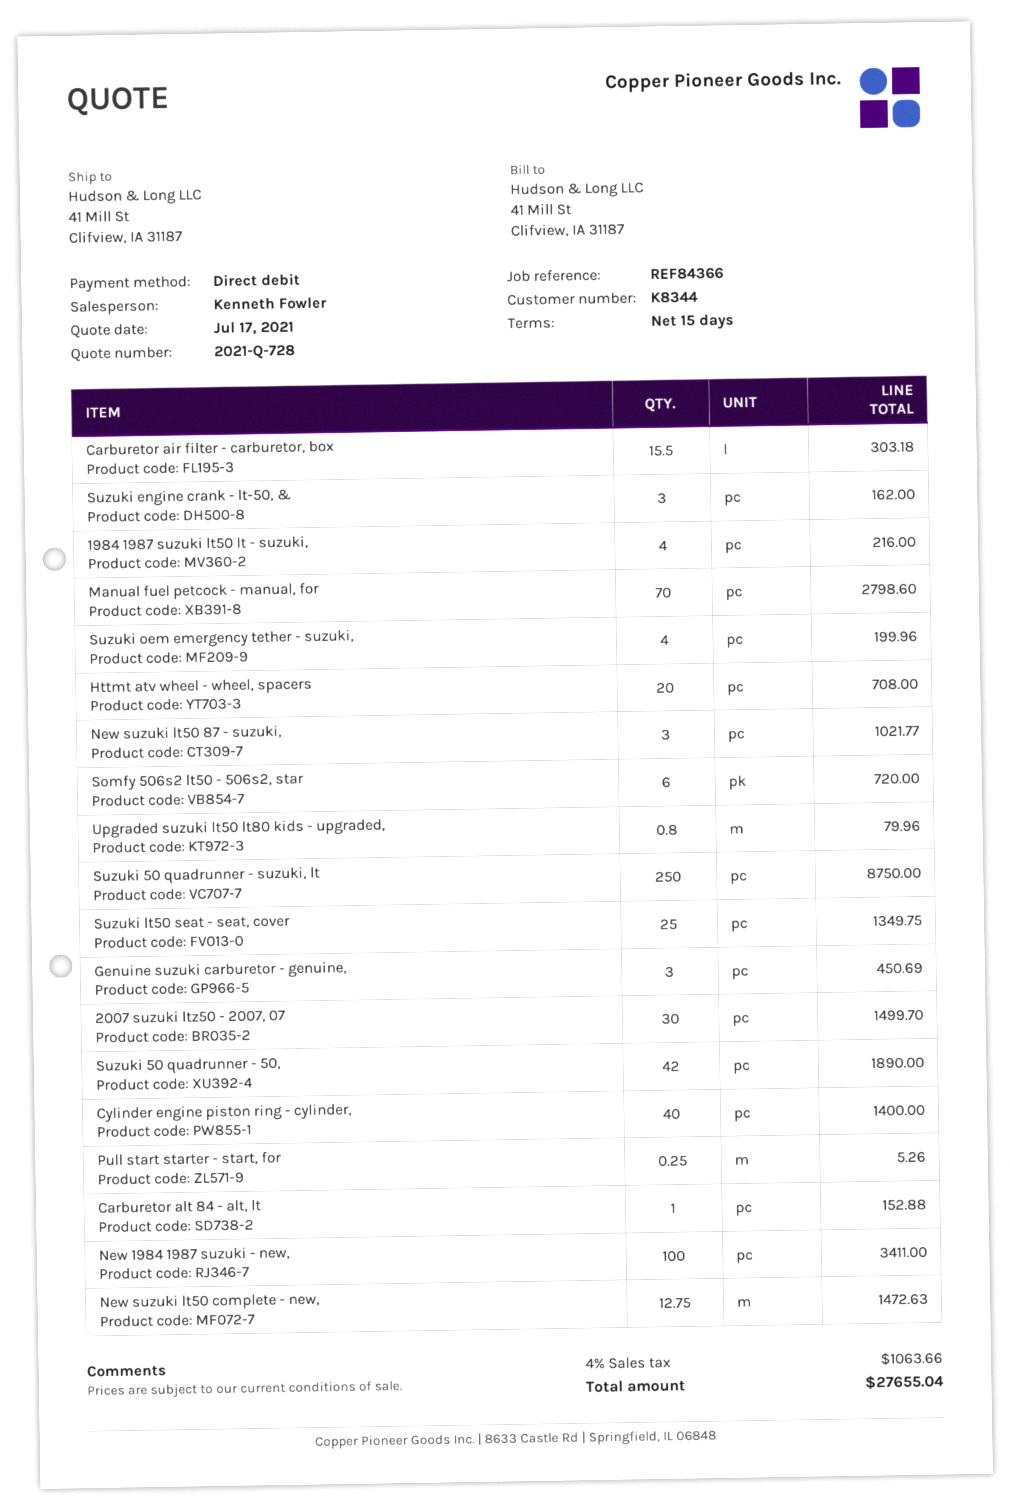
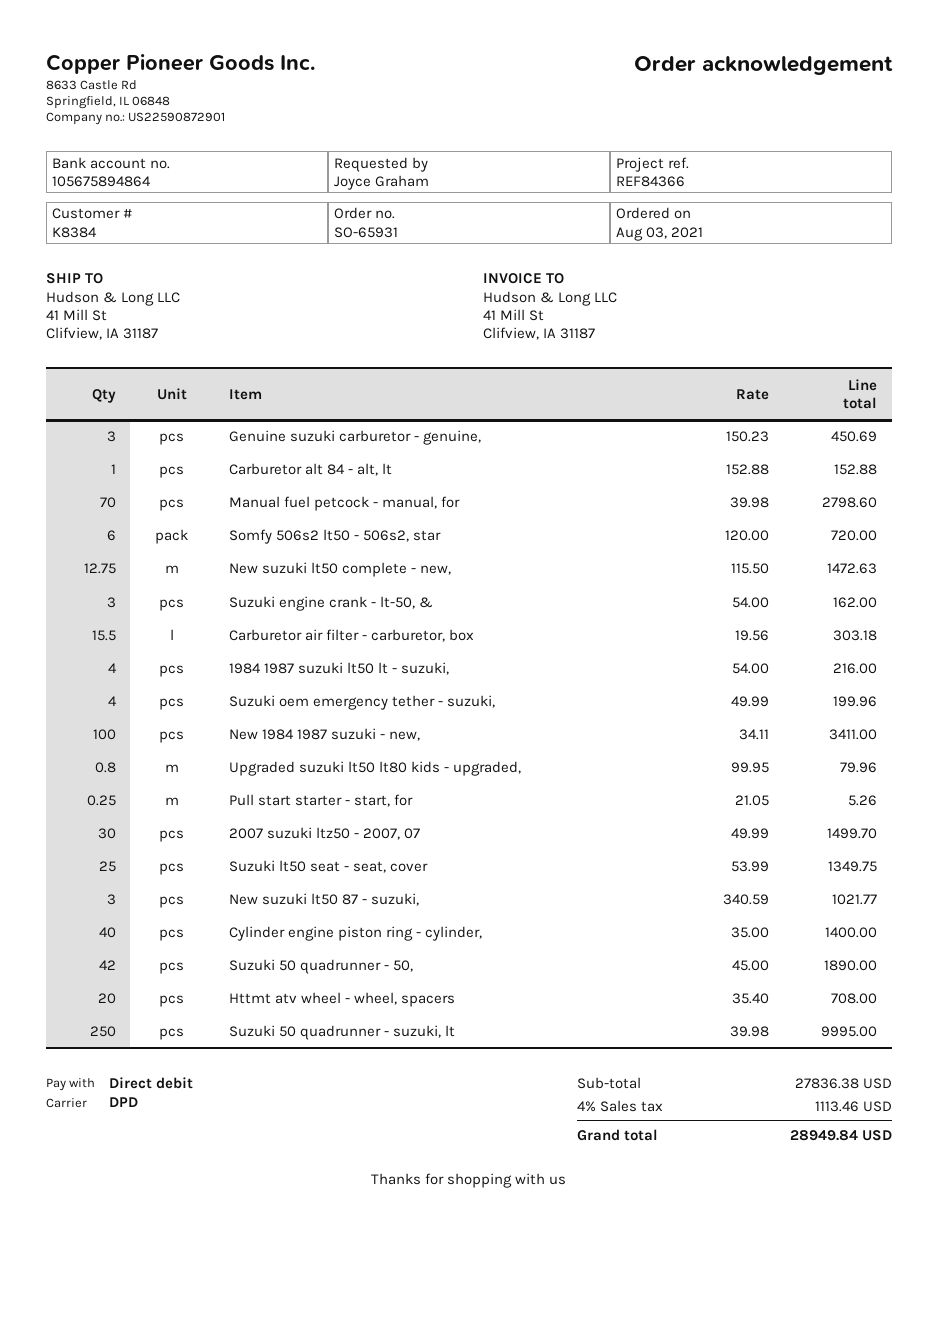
customer number: K8344 -> K8384
Suzuki 50 quadrunner - suzuki, lt: 250 for 8750.00 -> 250 for 9995.00
tax: 4% = 1063.66 -> 4% = 1113.46
total: 27655.04 -> 28949.84

